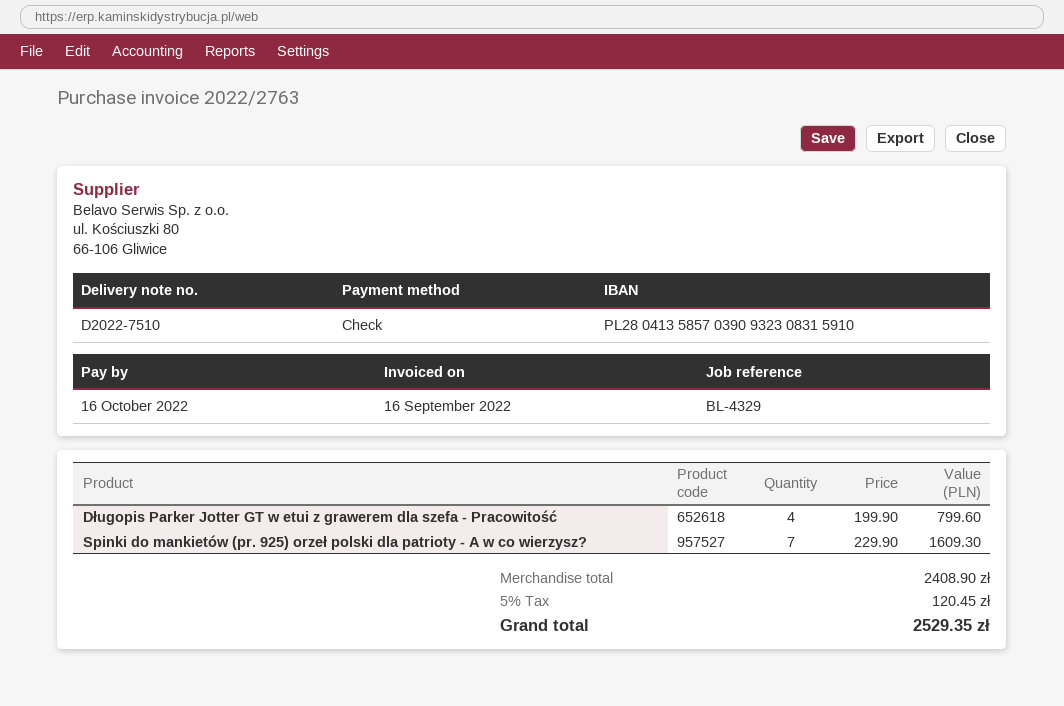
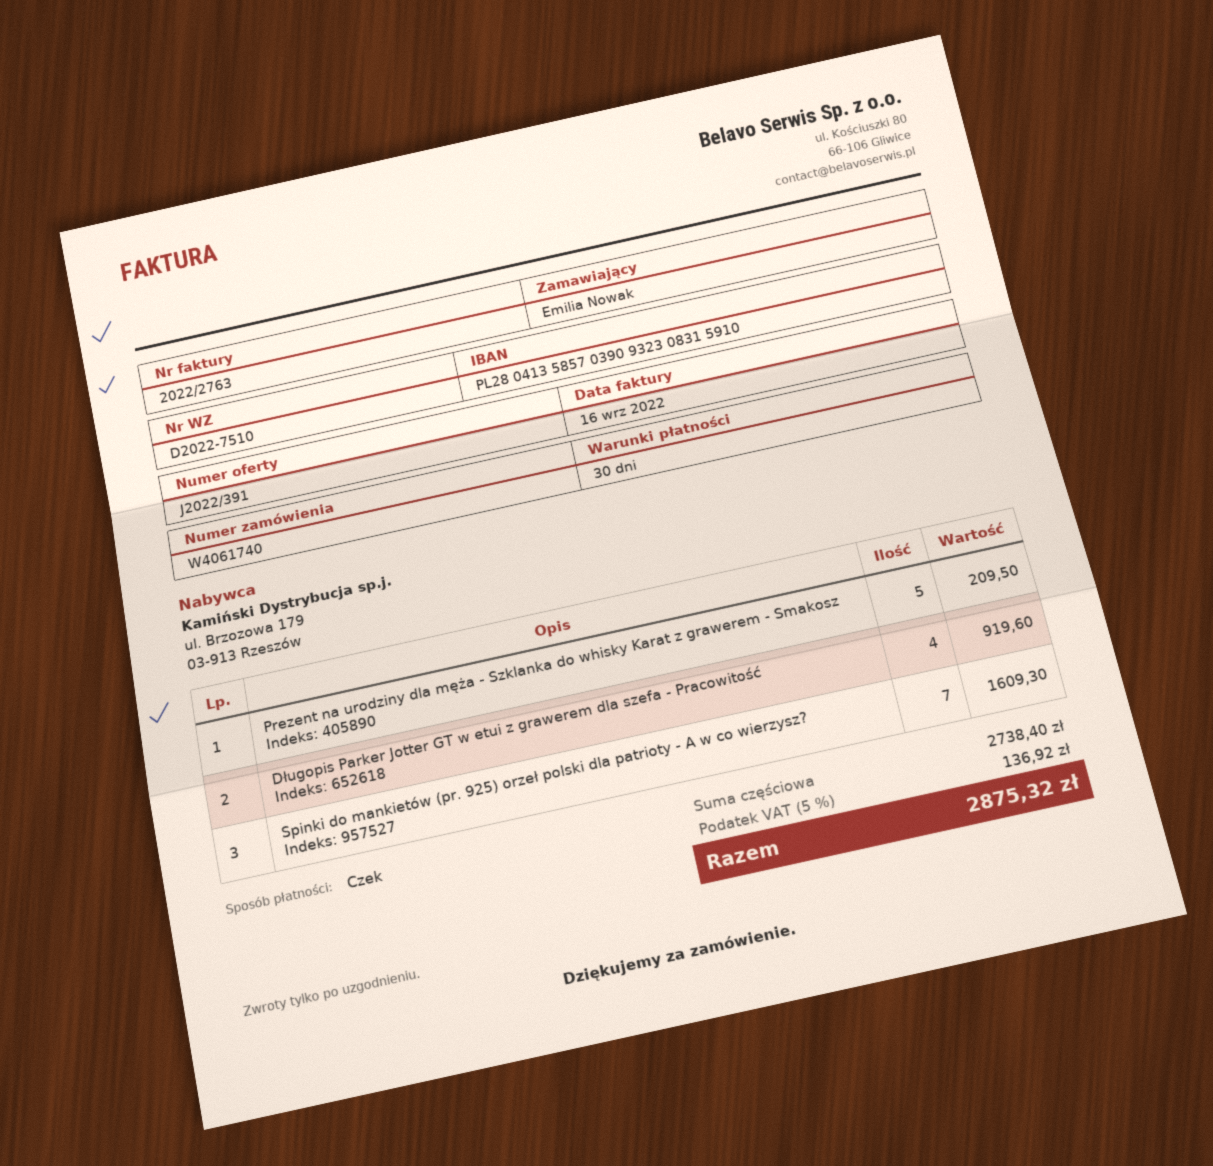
Długopis Parker Jotter GT w etui z grawerem dla szefa - Pracowitość: 4 for 799.60 -> 4 for 919.60
Prezent na urodziny dla męża - Szklanka do whisky Karat z grawerem - Smakosz: none -> 5 for 209.50
subtotal: 2408.90 -> 2738.40
tax: 5% = 120.45 -> 5% = 136.92
total: 2529.35 -> 2875.32

